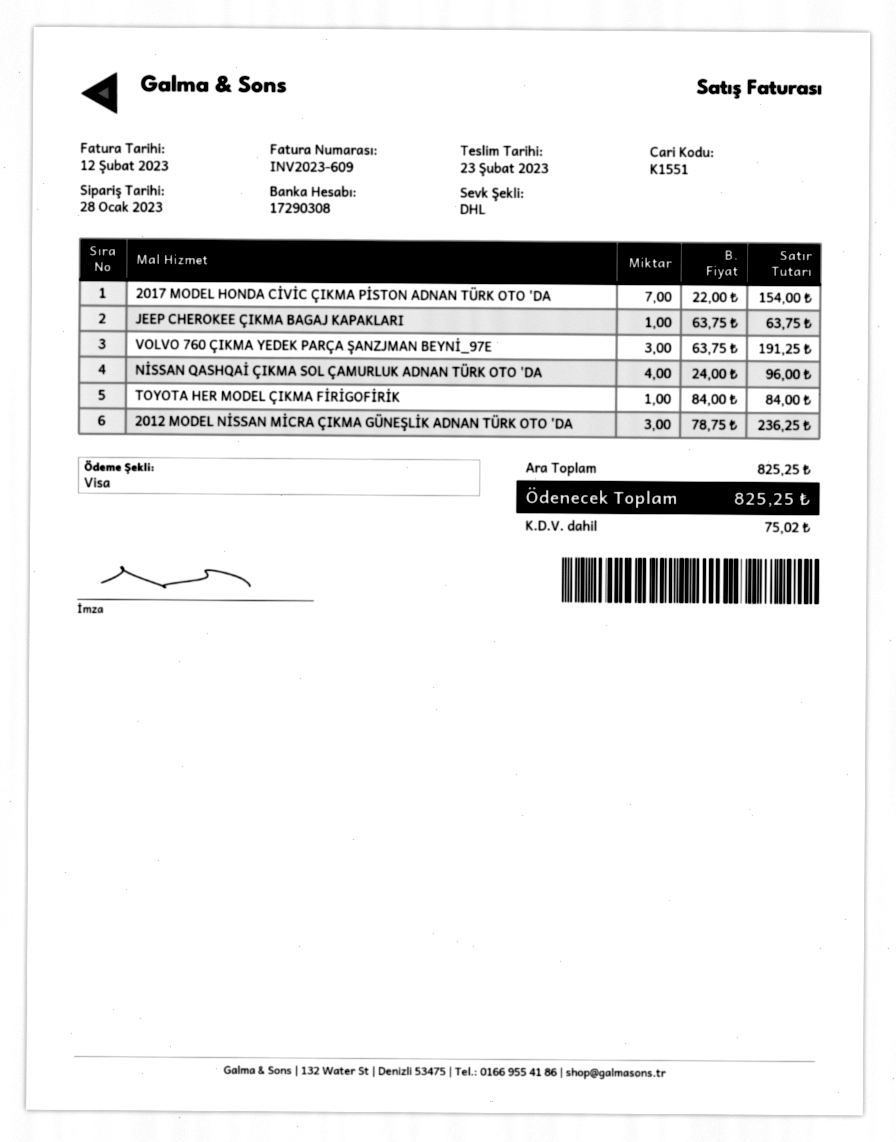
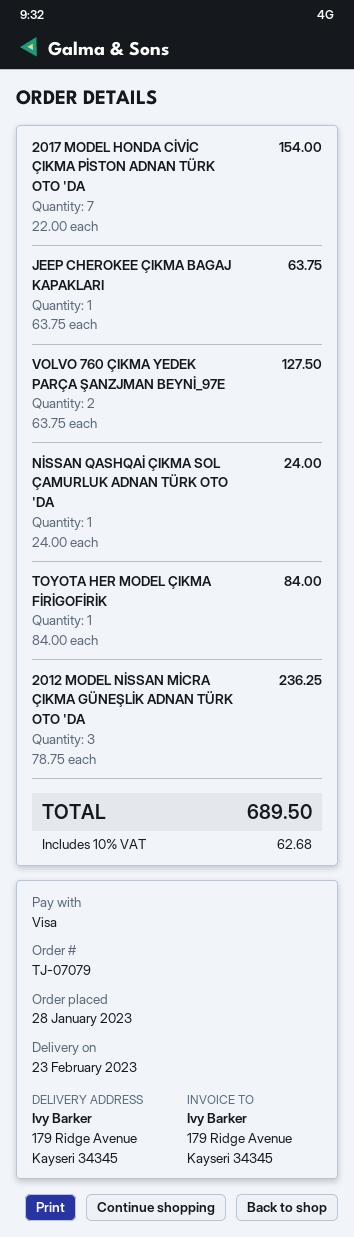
VOLVO 760 ÇIKMA YEDEK PARÇA ŞANZJMAN BEYNİ_97E: 3 x 63.75 = 191.25 -> 2 x 63.75 = 127.50
NİSSAN QASHQAİ ÇIKMA SOL ÇAMURLUK ADNAN TÜRK OTO 'DA: 4 x 24.00 = 96.00 -> 1 x 24.00 = 24.00
tax: 75.02 -> 62.68
total: 825.25 -> 689.50

